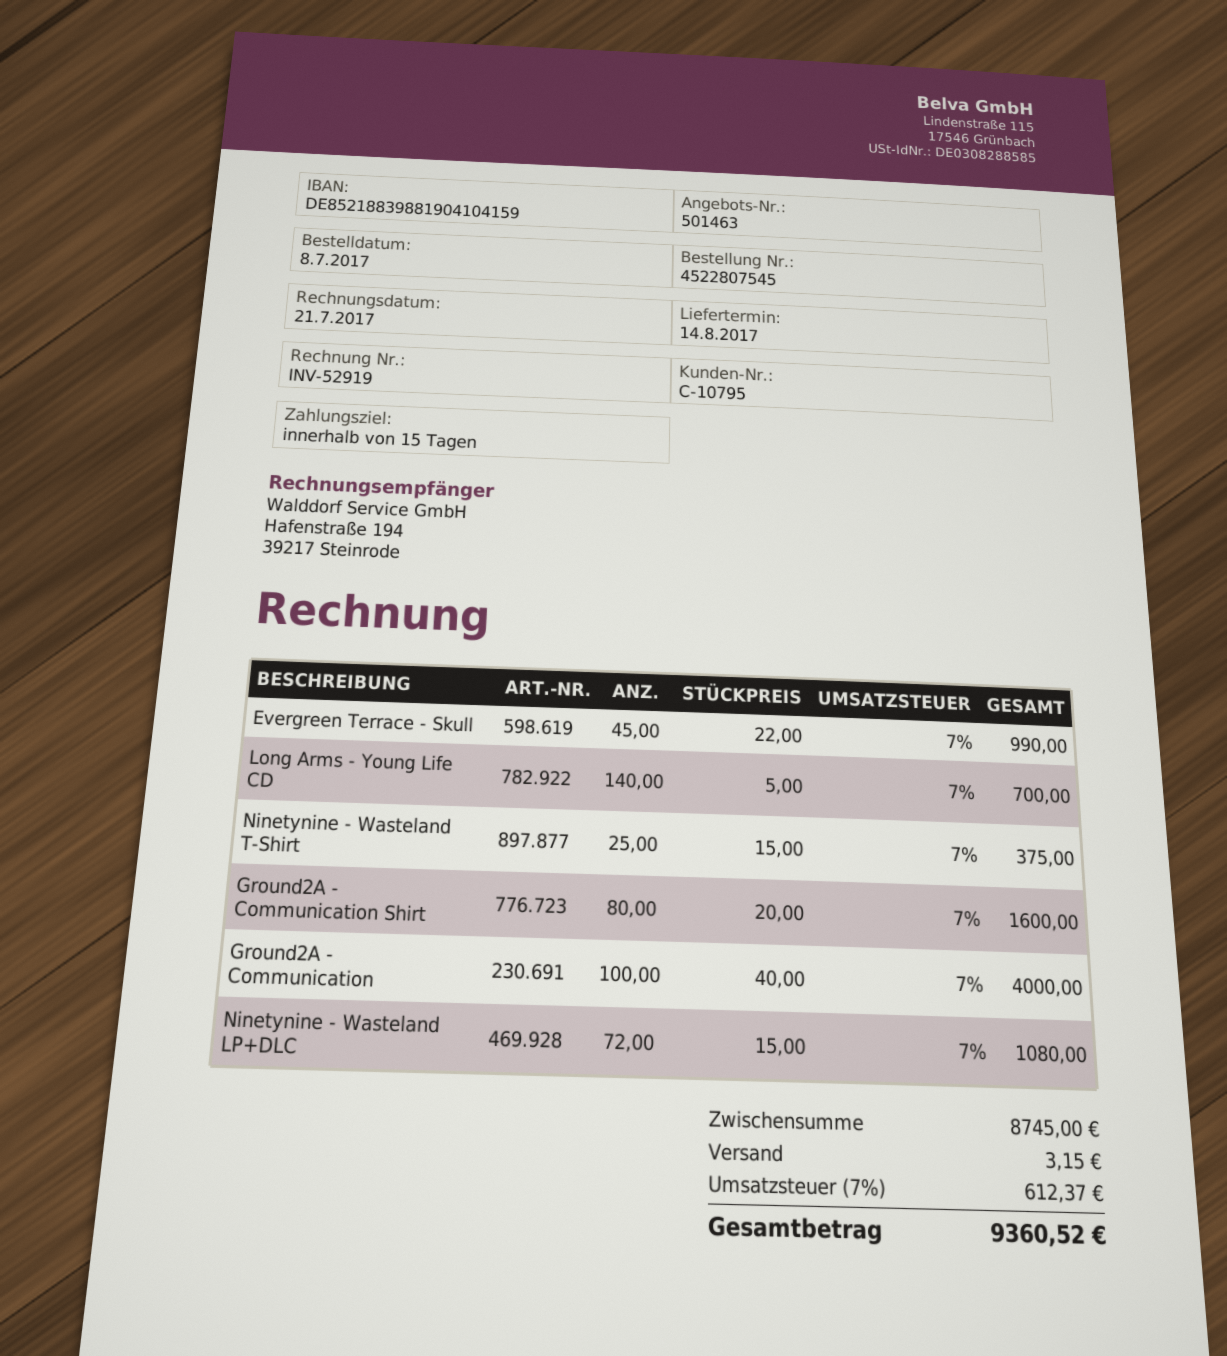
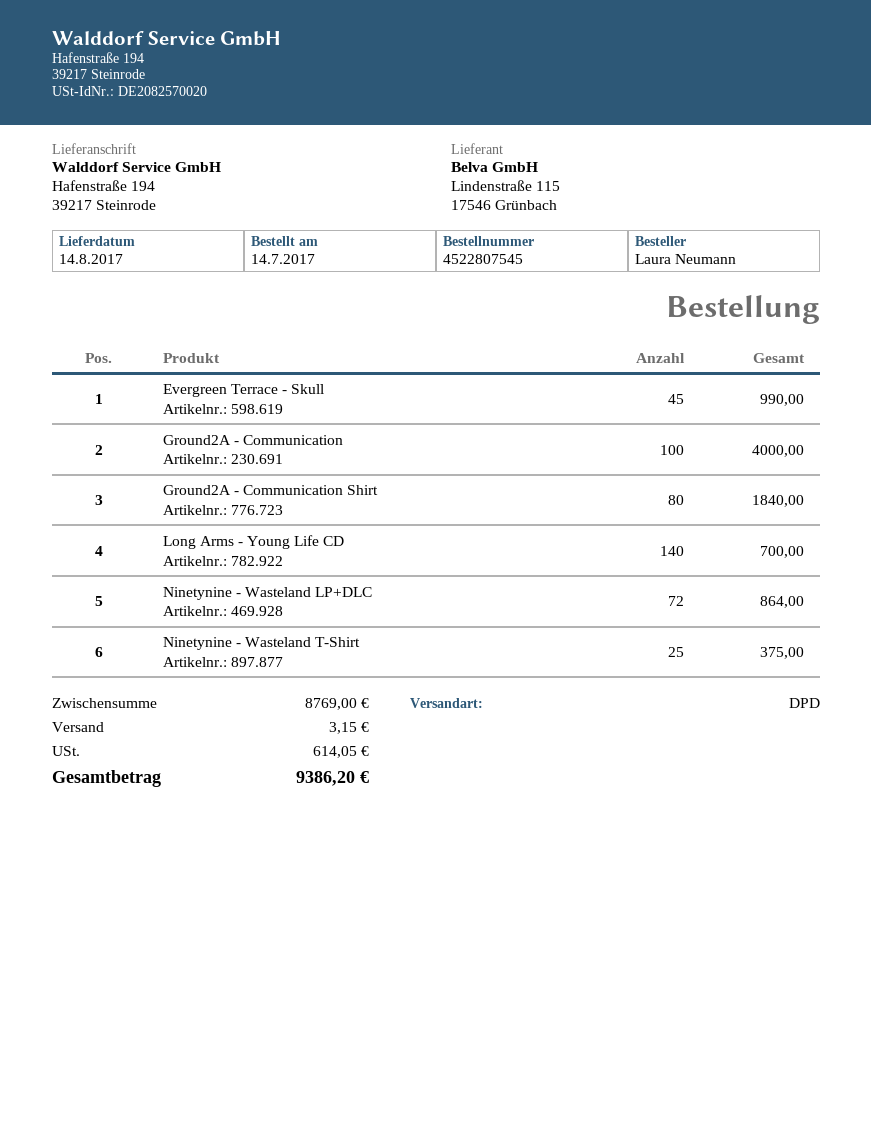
order date: 2017-07-08 -> 2017-07-14
Ground2A - Communication Shirt: 80 for 1600.00 -> 80 for 1840.00
Ninetynine - Wasteland LP+DLC: 72 for 1080.00 -> 72 for 864.00
subtotal: 8745.00 -> 8769.00
tax: 612.37 -> 614.05
total: 9360.52 -> 9386.20

